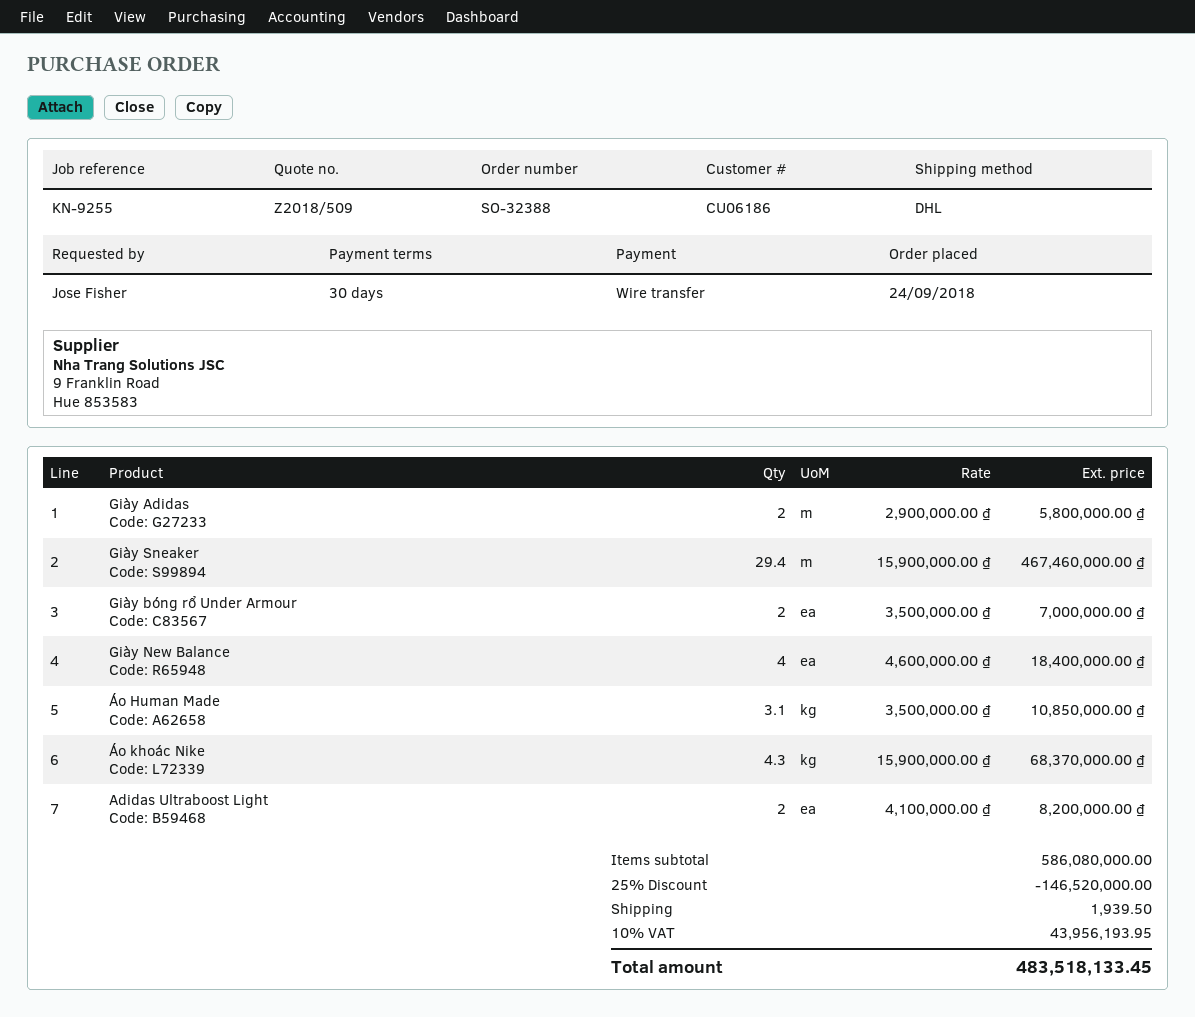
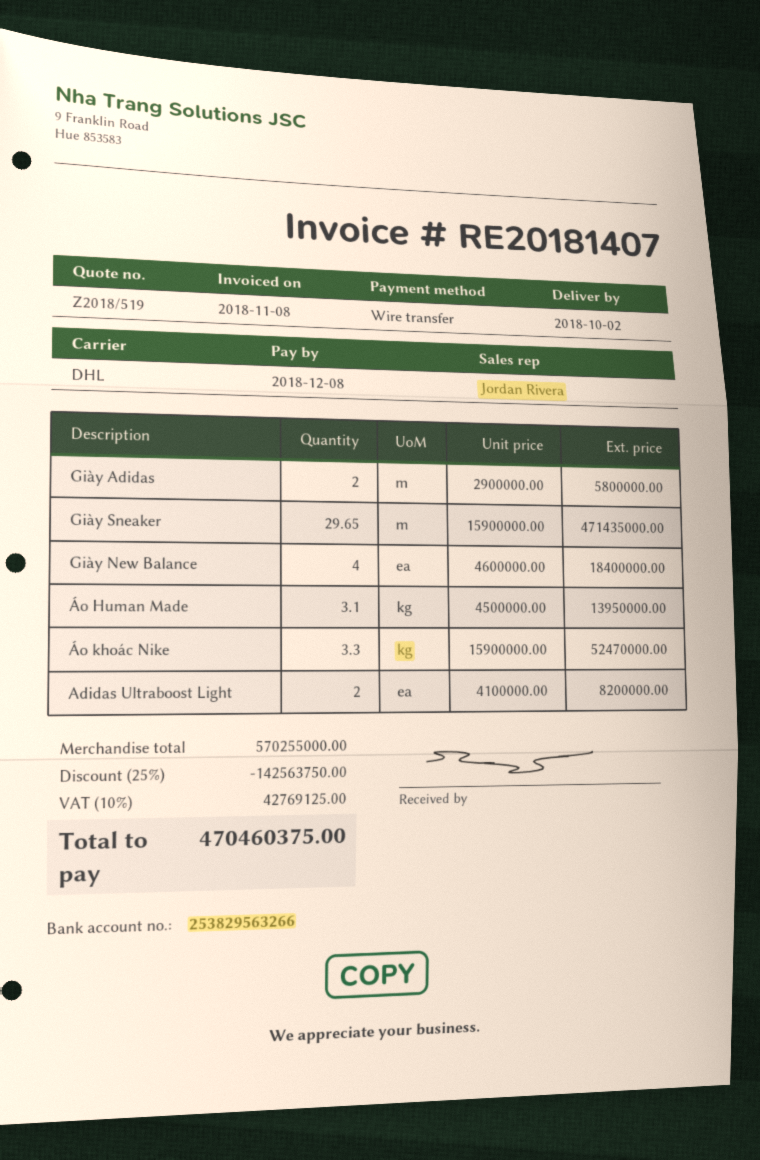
quote number: Z2018/509 -> Z2018/519
Giày Sneaker: 29.4 x 15900000.00 = 467460000.00 -> 29.65 x 15900000.00 = 471435000.00
Giày bóng rổ Under Armour: 2 x 3500000.00 = 7000000.00 -> none
Áo Human Made: 3.1 x 3500000.00 = 10850000.00 -> 3.1 x 4500000.00 = 13950000.00
Áo khoác Nike: 4.3 x 15900000.00 = 68370000.00 -> 3.3 x 15900000.00 = 52470000.00
subtotal: 586080000.00 -> 570255000.00
discount: 25% = 146520000.00 -> 25% = 142563750.00
shipping: 1939.50 -> none
tax: 10% = 43956193.95 -> 10% = 42769125.00
total: 483518133.45 -> 470460375.00

